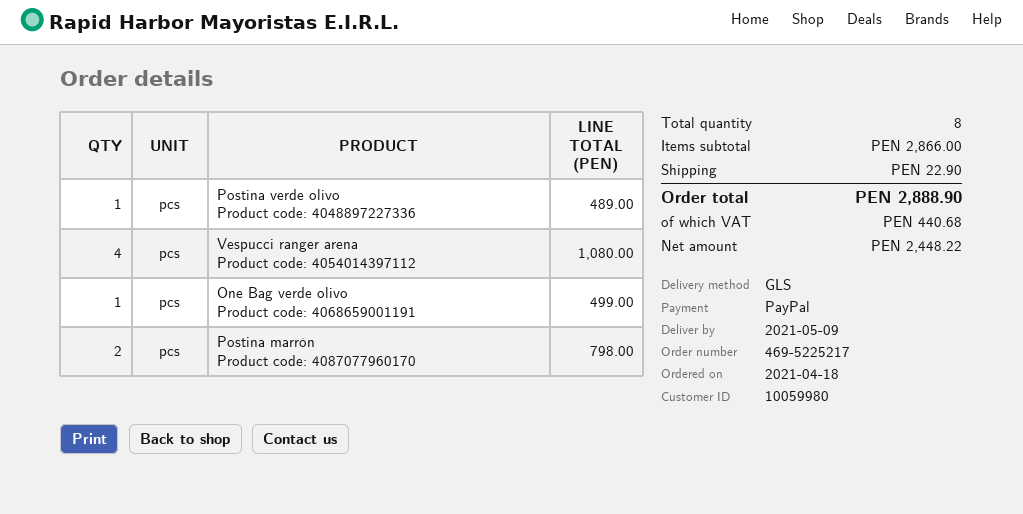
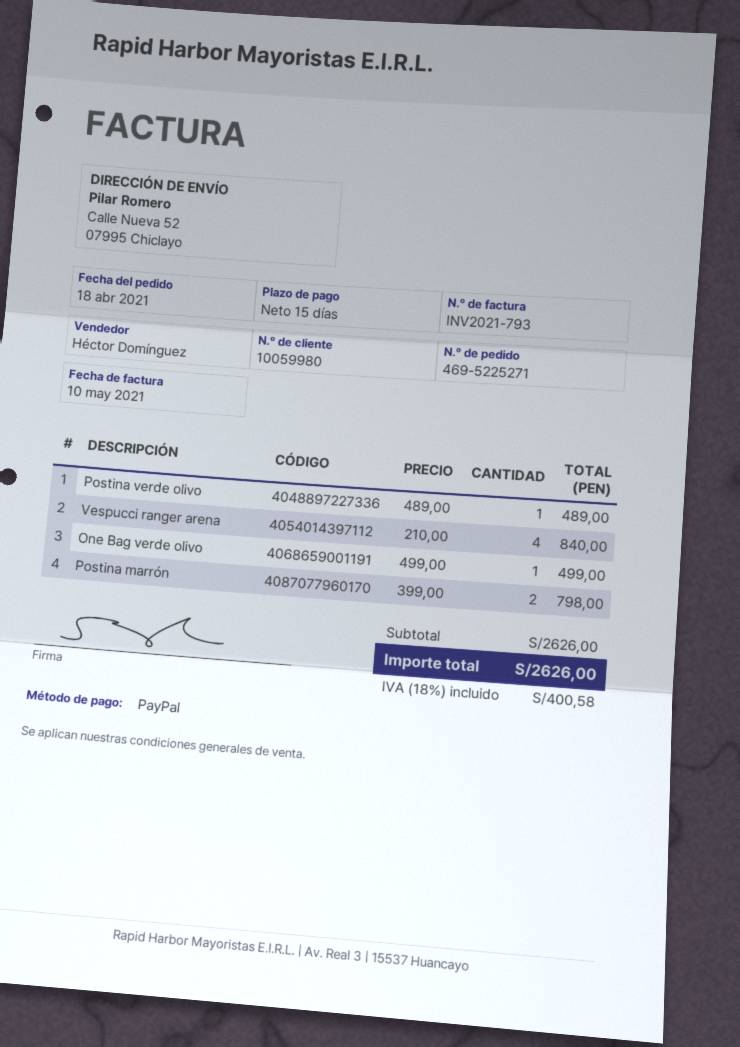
order number: 469-5225217 -> 469-5225271
Vespucci ranger arena: 4 for 1080.00 -> 4 for 840.00
subtotal: 2866.00 -> 2626.00
shipping: 22.90 -> none
tax: 440.68 -> 400.58
total: 2888.90 -> 2626.00

